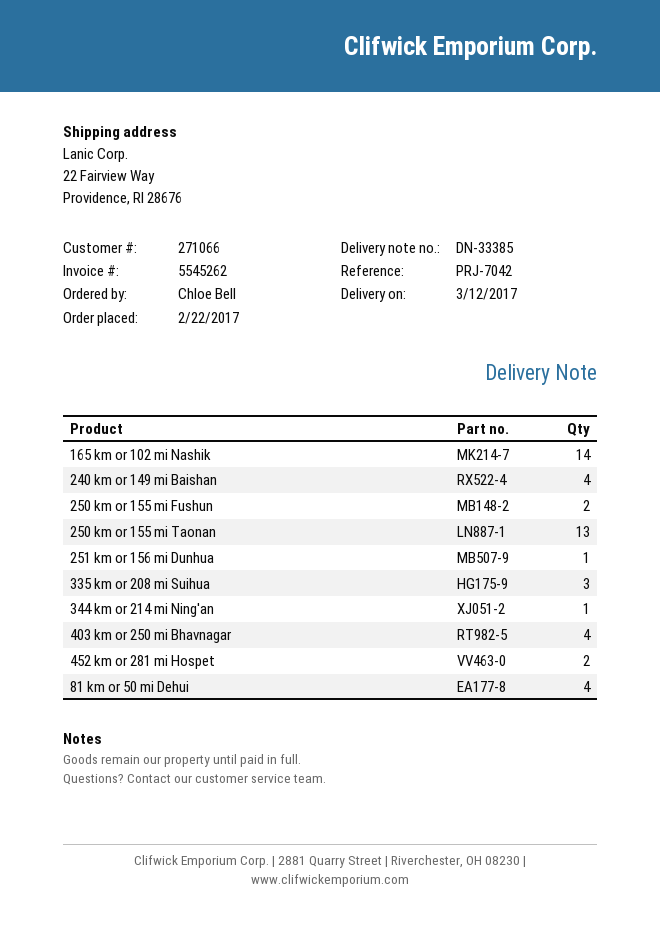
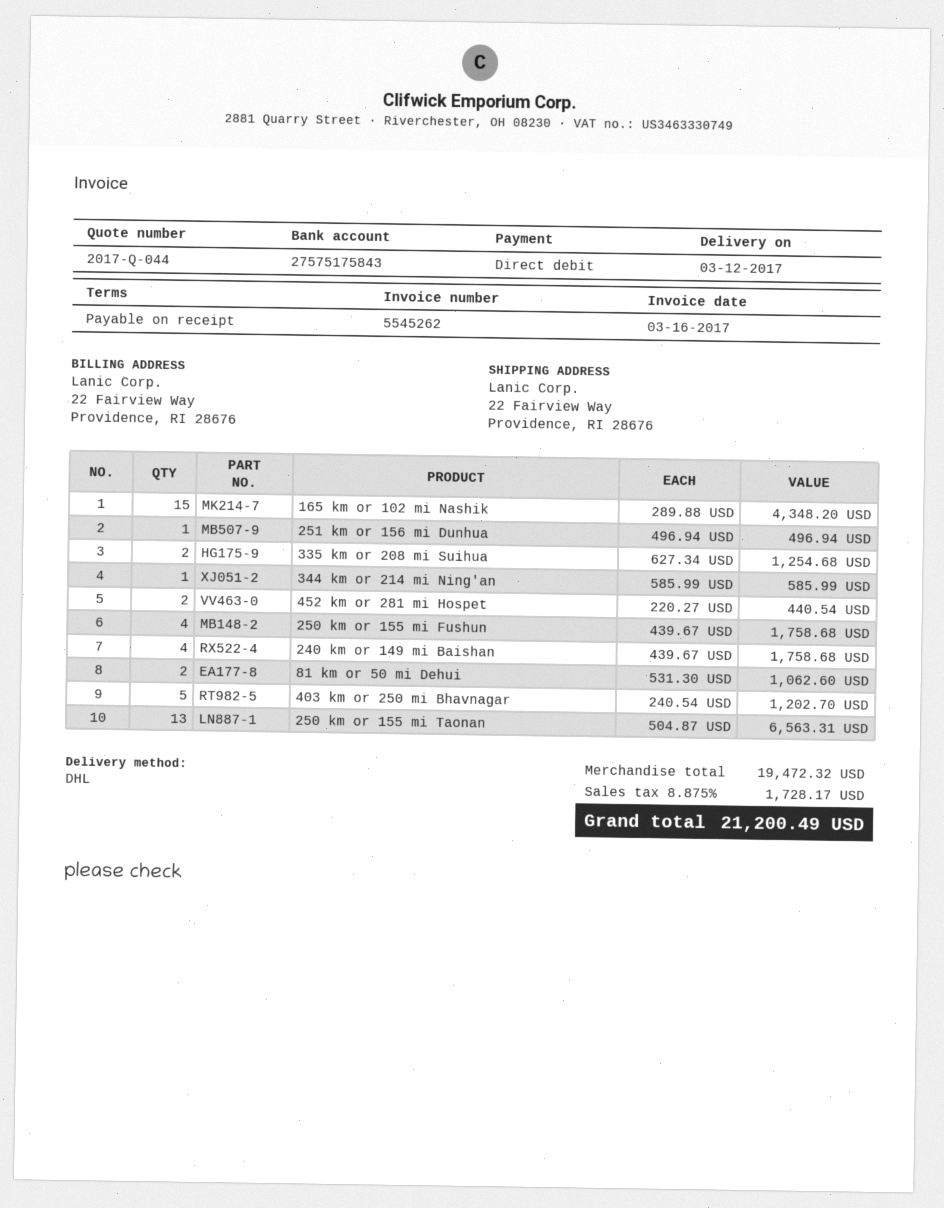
165 km or 102 mi Nashik: 14 -> 15
250 km or 155 mi Fushun: 2 -> 4
335 km or 208 mi Suihua: 3 -> 2
403 km or 250 mi Bhavnagar: 4 -> 5
81 km or 50 mi Dehui: 4 -> 2

